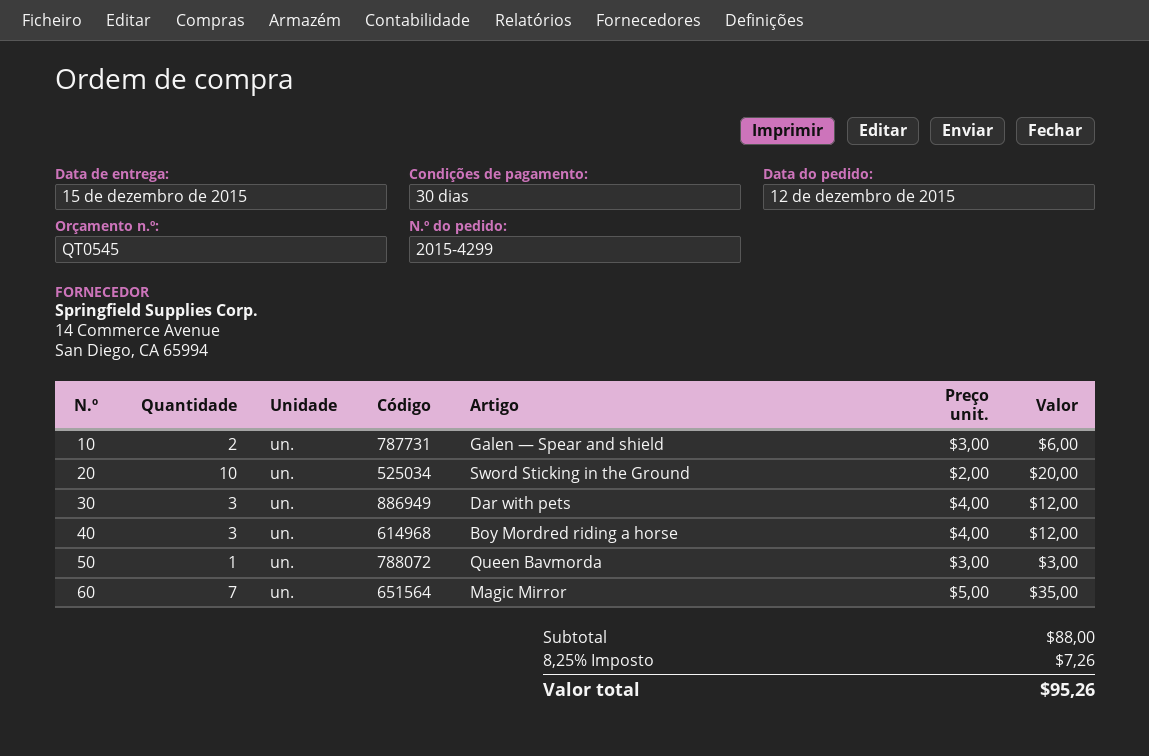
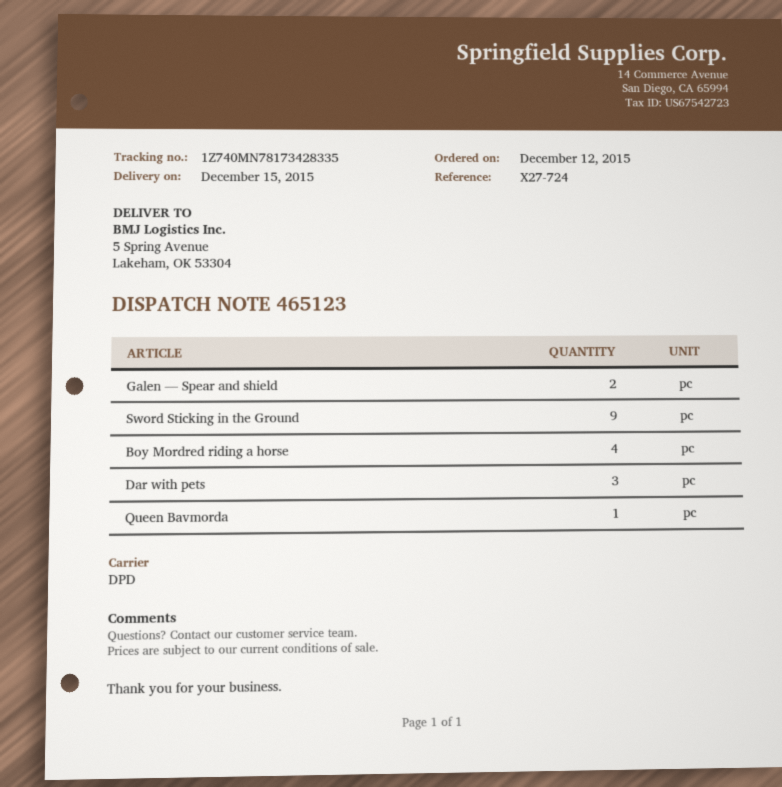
Sword Sticking in the Ground: 10 -> 9
Boy Mordred riding a horse: 3 -> 4
Magic Mirror: 7 -> none

